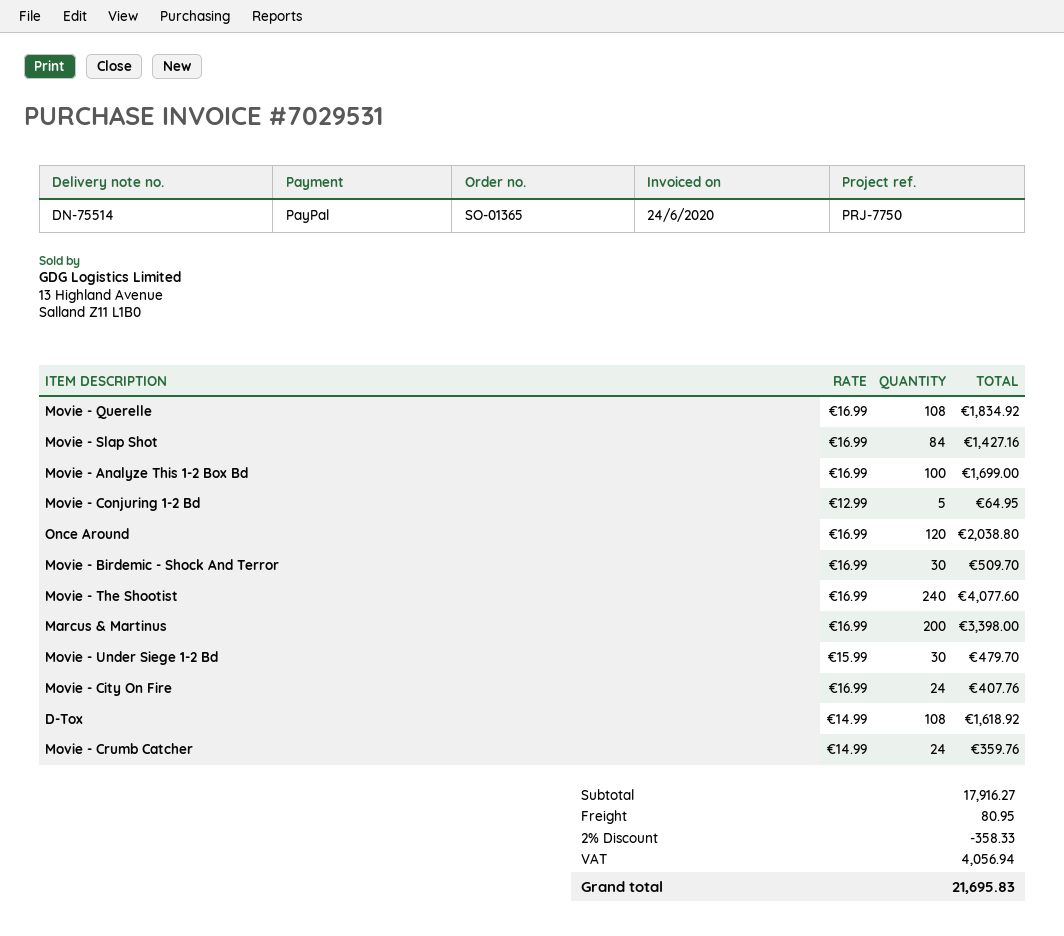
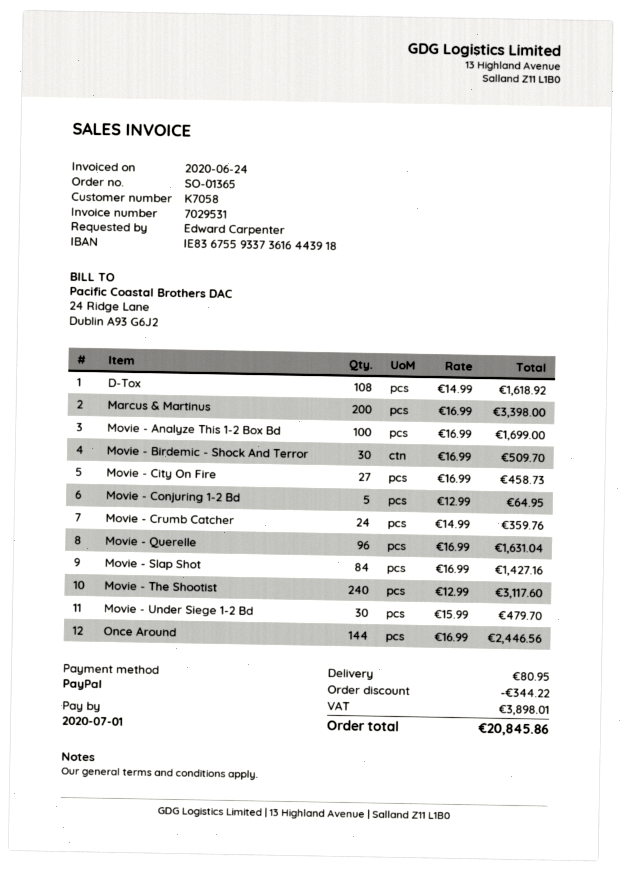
Movie - Querelle: 108 x 16.99 = 1834.92 -> 96 x 16.99 = 1631.04
Once Around: 120 x 16.99 = 2038.80 -> 144 x 16.99 = 2446.56
Movie - The Shootist: 240 x 16.99 = 4077.60 -> 240 x 12.99 = 3117.60
Movie - City On Fire: 24 x 16.99 = 407.76 -> 27 x 16.99 = 458.73
discount: 358.33 -> 344.22
tax: 4056.94 -> 3898.01
total: 21695.83 -> 20845.86

